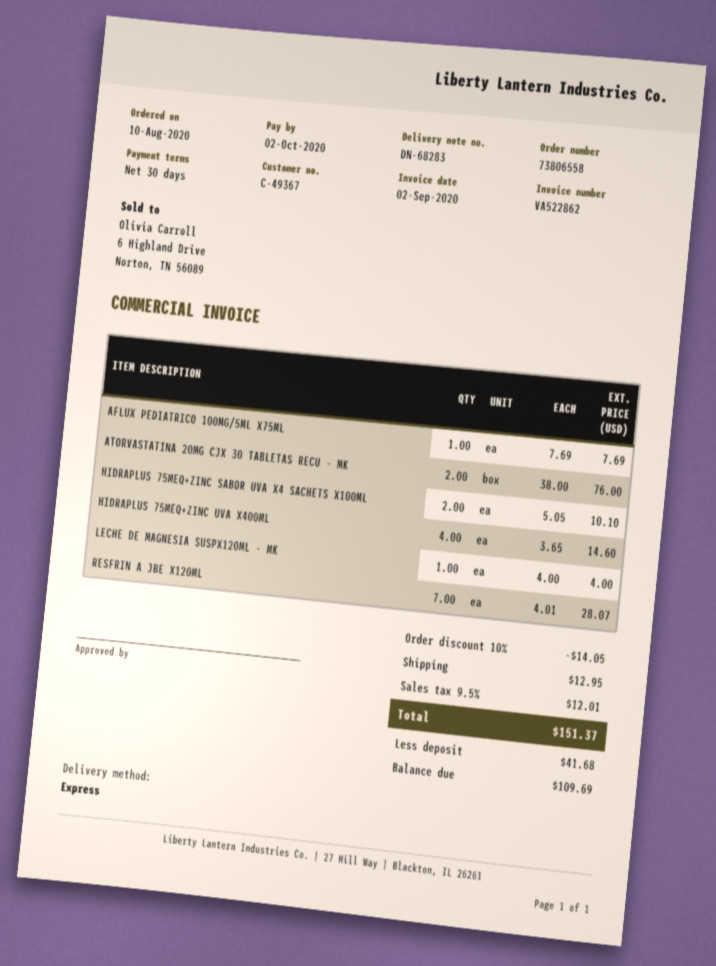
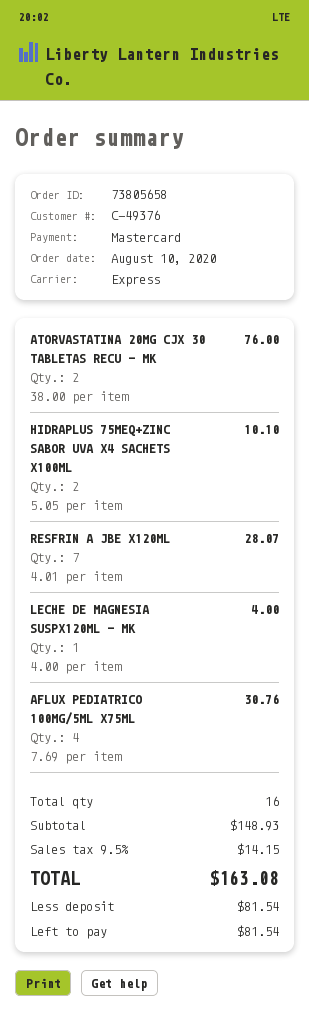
order number: 73806558 -> 73805658
customer number: C-49367 -> C-49376
AFLUX PEDIATRICO 100MG/5ML X75ML: 1 x 7.69 = 7.69 -> 4 x 7.69 = 30.76
HIDRAPLUS 75MEQ+ZINC UVA X400ML: 4 x 3.65 = 14.60 -> none
discount: 10% = 14.05 -> none
shipping: 12.95 -> none
tax: 9.5% = 12.01 -> 9.5% = 14.15
total: 151.37 -> 163.08
deposit: 41.68 -> 81.54
balance: 109.69 -> 81.54

